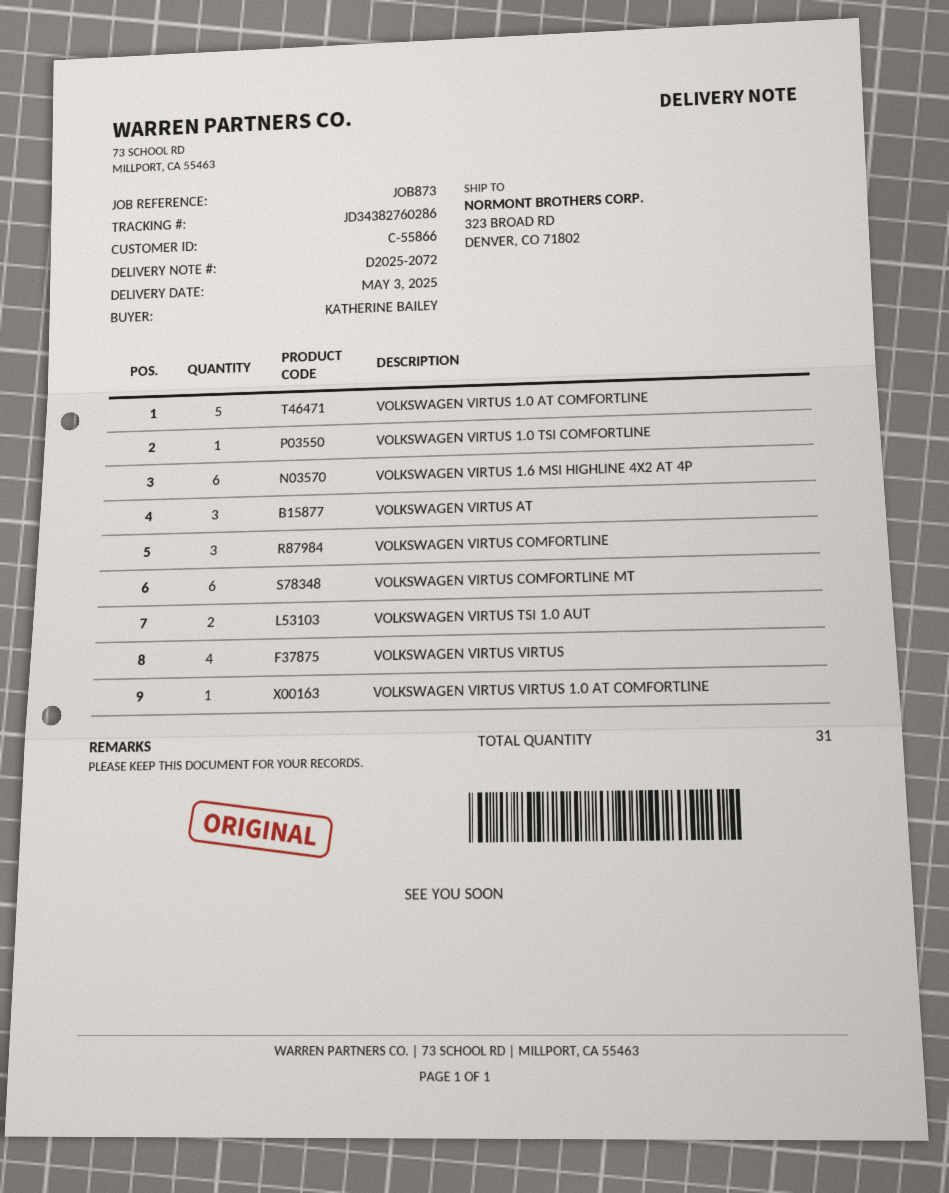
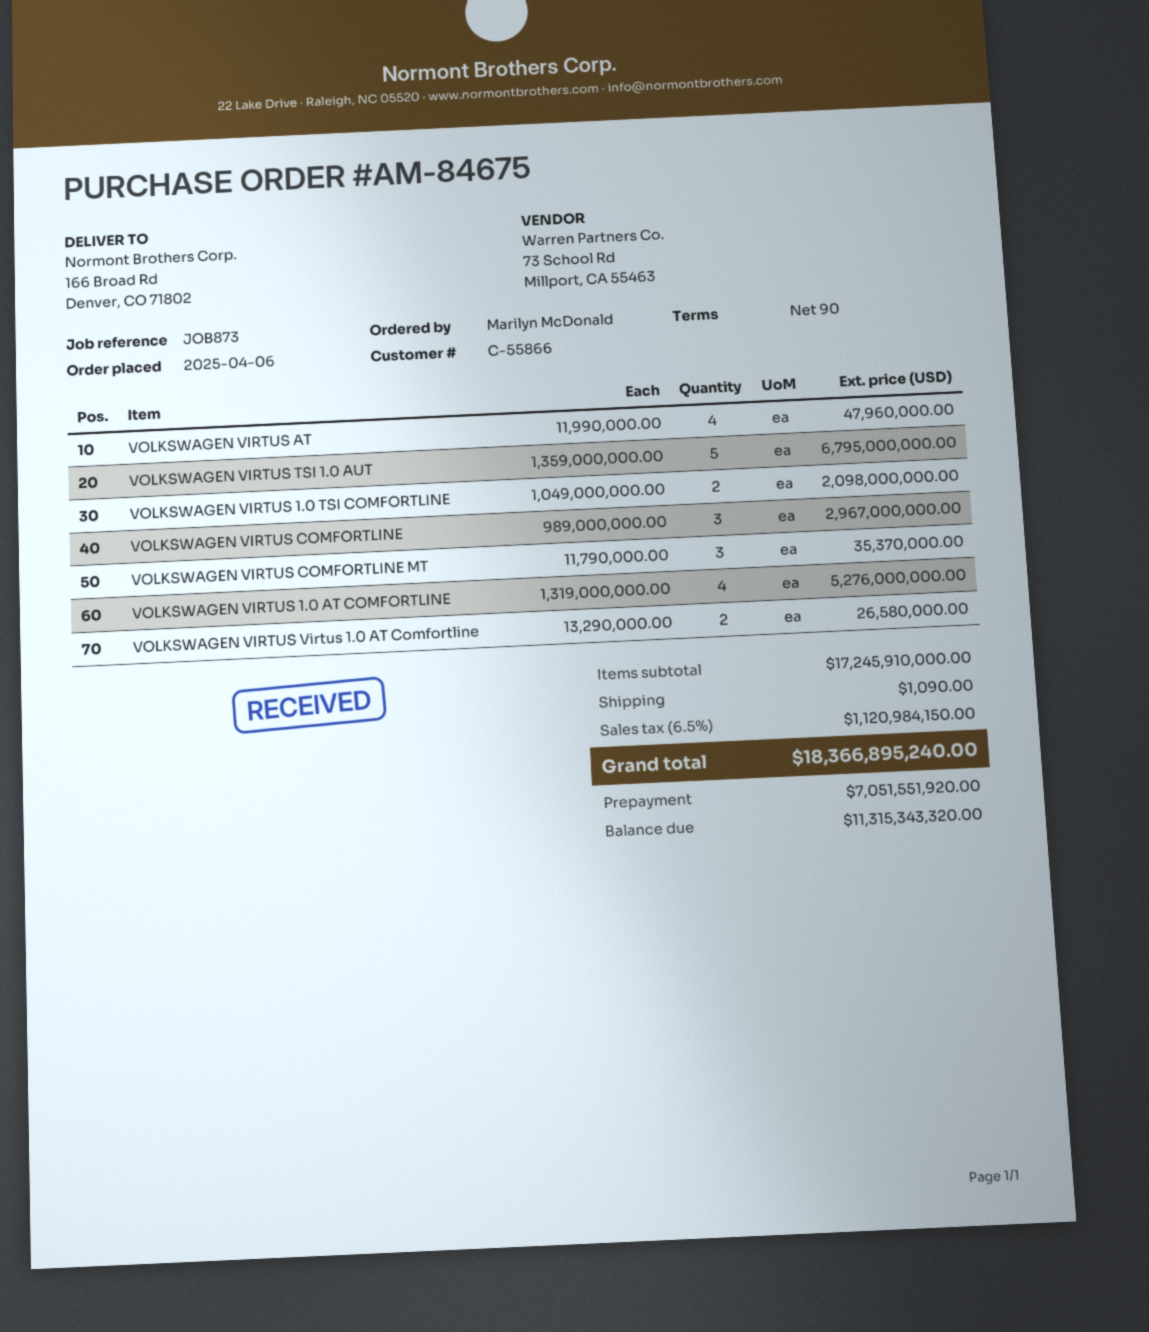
ordered by: KATHERINE BAILEY -> Marilyn McDonald
ship to: 323 BROAD RD, DENVER, CO 71802 -> 166 Broad Rd, Denver, CO 71802
VOLKSWAGEN VIRTUS 1.0 AT COMFORTLINE: 5 -> 4
VOLKSWAGEN VIRTUS 1.0 TSI COMFORTLINE: 1 -> 2
VOLKSWAGEN VIRTUS 1.6 MSI HIGHLINE 4X2 AT 4P: 6 -> none
VOLKSWAGEN VIRTUS AT: 3 -> 4
VOLKSWAGEN VIRTUS COMFORTLINE MT: 6 -> 3
VOLKSWAGEN VIRTUS TSI 1.0 AUT: 2 -> 5
VOLKSWAGEN VIRTUS VIRTUS: 4 -> none
VOLKSWAGEN VIRTUS VIRTUS 1.0 AT COMFORTLINE: 1 -> 2

